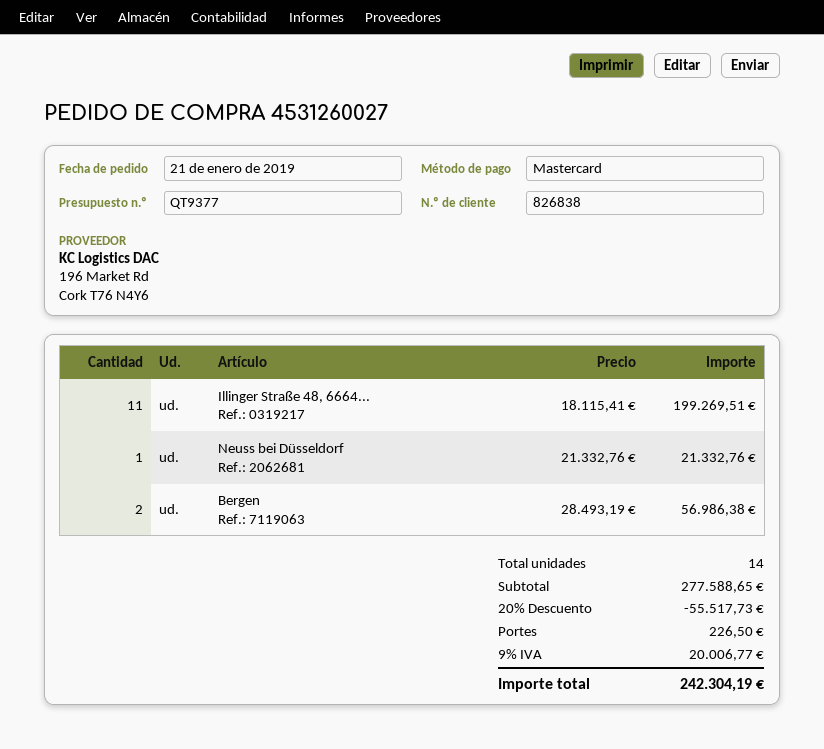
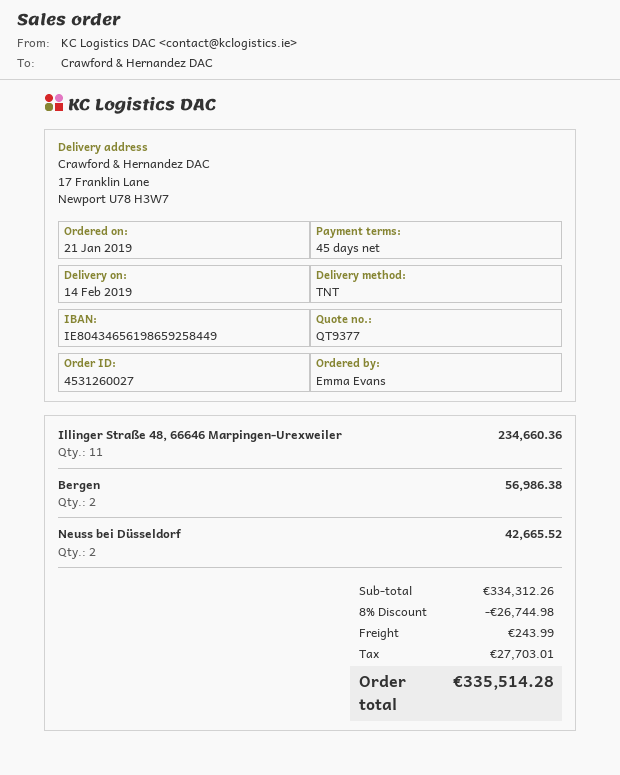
Illinger Straße 48, 6664...: 11 for 199269.51 -> 11 for 234660.36
Neuss bei Düsseldorf: 1 for 21332.76 -> 2 for 42665.52
subtotal: 277588.65 -> 334312.26
discount: 20% = 55517.73 -> 8% = 26744.98
shipping: 226.50 -> 243.99
tax: 20006.77 -> 27703.01
total: 242304.19 -> 335514.28

